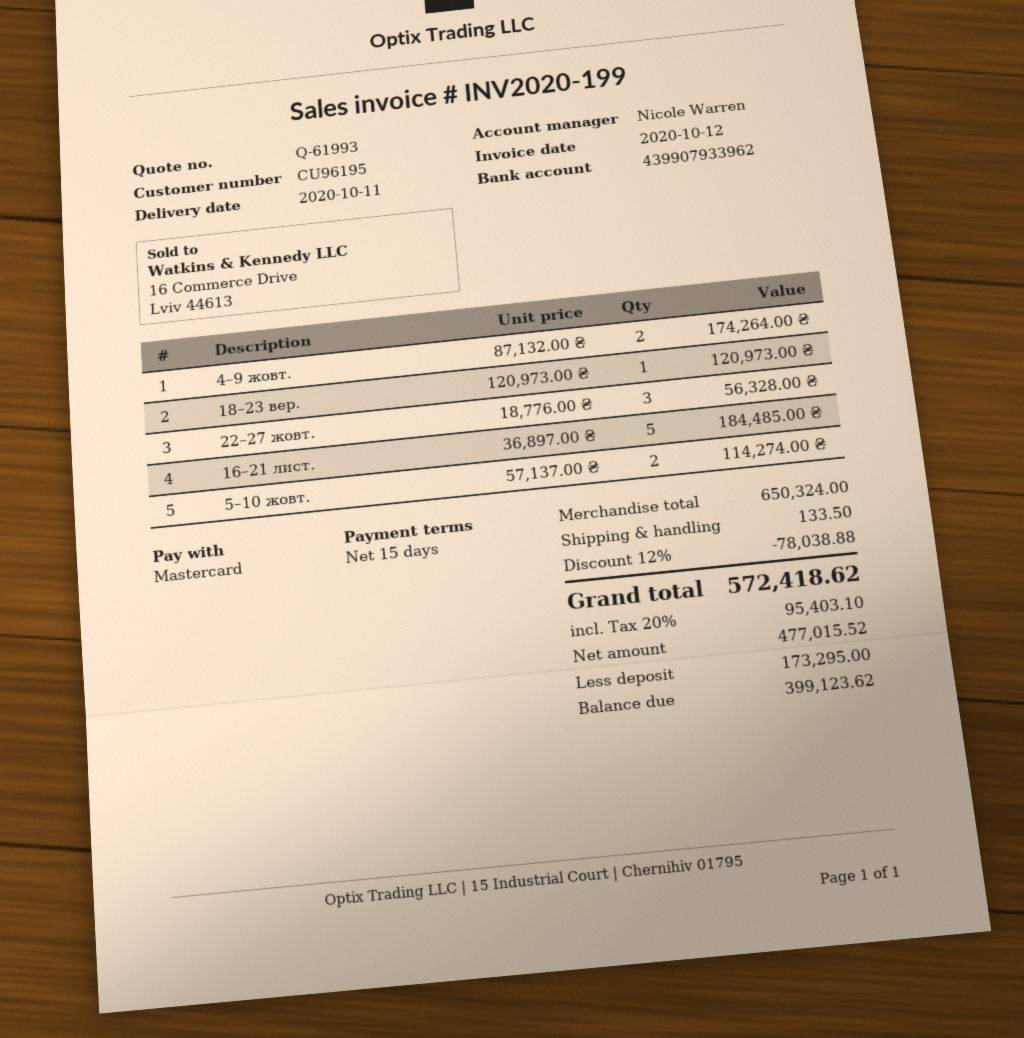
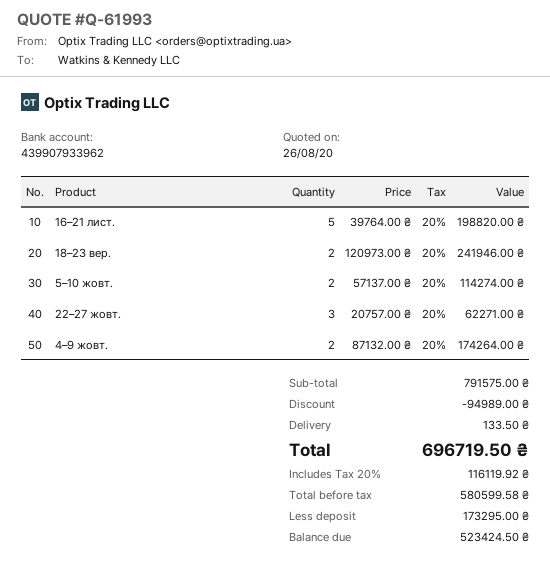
18–23 вер.: 1 x 120973.00 = 120973.00 -> 2 x 120973.00 = 241946.00
22–27 жовт.: 3 x 18776.00 = 56328.00 -> 3 x 20757.00 = 62271.00
16–21 лист.: 5 x 36897.00 = 184485.00 -> 5 x 39764.00 = 198820.00
subtotal: 650324.00 -> 791575.00
discount: 78038.88 -> 94989.00
net: 477015.52 -> 580599.58
tax: 20% = 95403.10 -> 20% = 116119.92
total: 572418.62 -> 696719.50
balance: 399123.62 -> 523424.50

